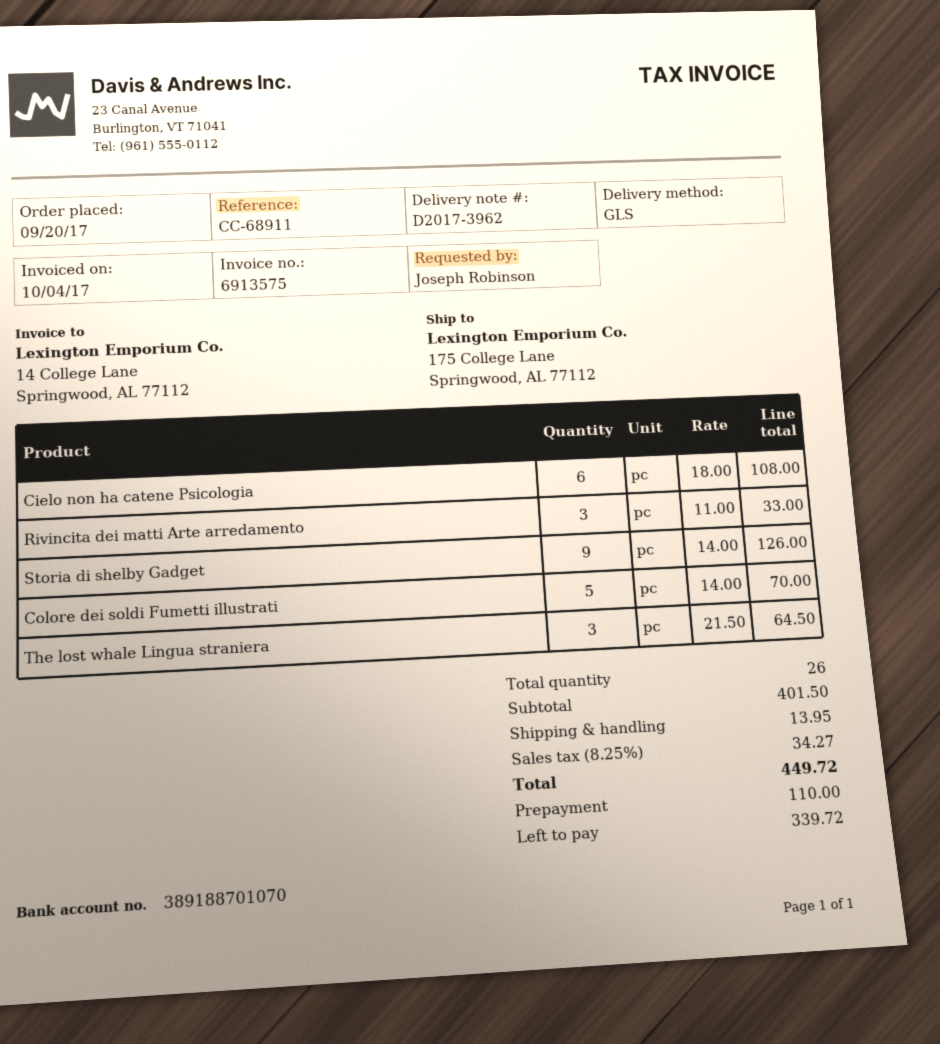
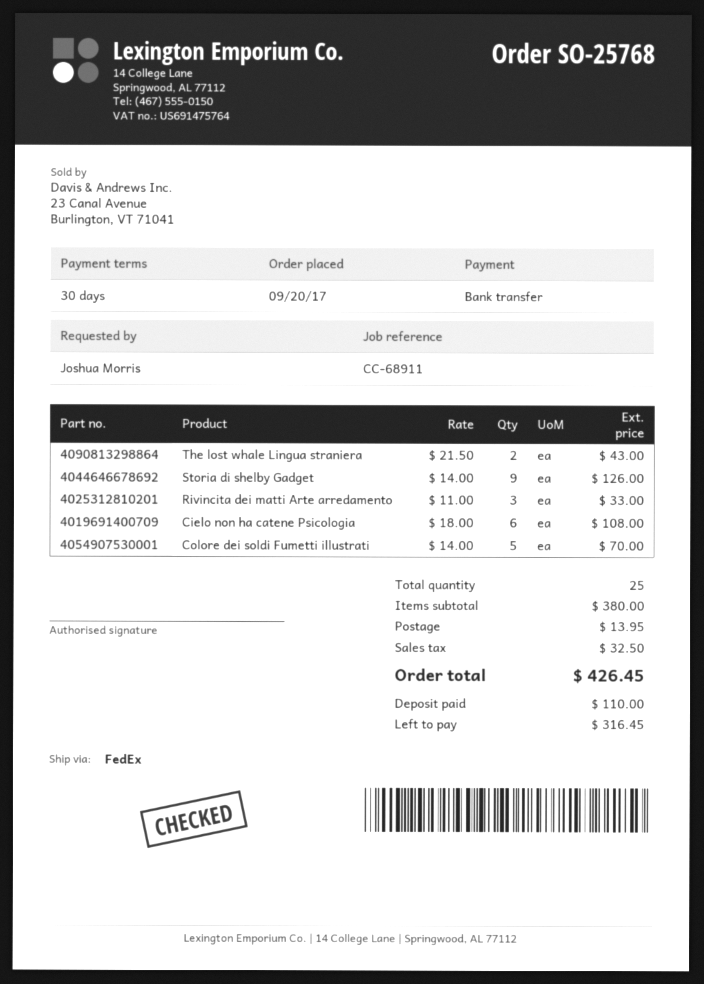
ordered by: Joseph Robinson -> Joshua Morris
shipping method: GLS -> FedEx
The lost whale Lingua straniera: 3 x 21.50 = 64.50 -> 2 x 21.50 = 43.00
total quantity: 26 -> 25
subtotal: 401.50 -> 380.00
tax: 34.27 -> 32.50
total: 449.72 -> 426.45
balance: 339.72 -> 316.45

